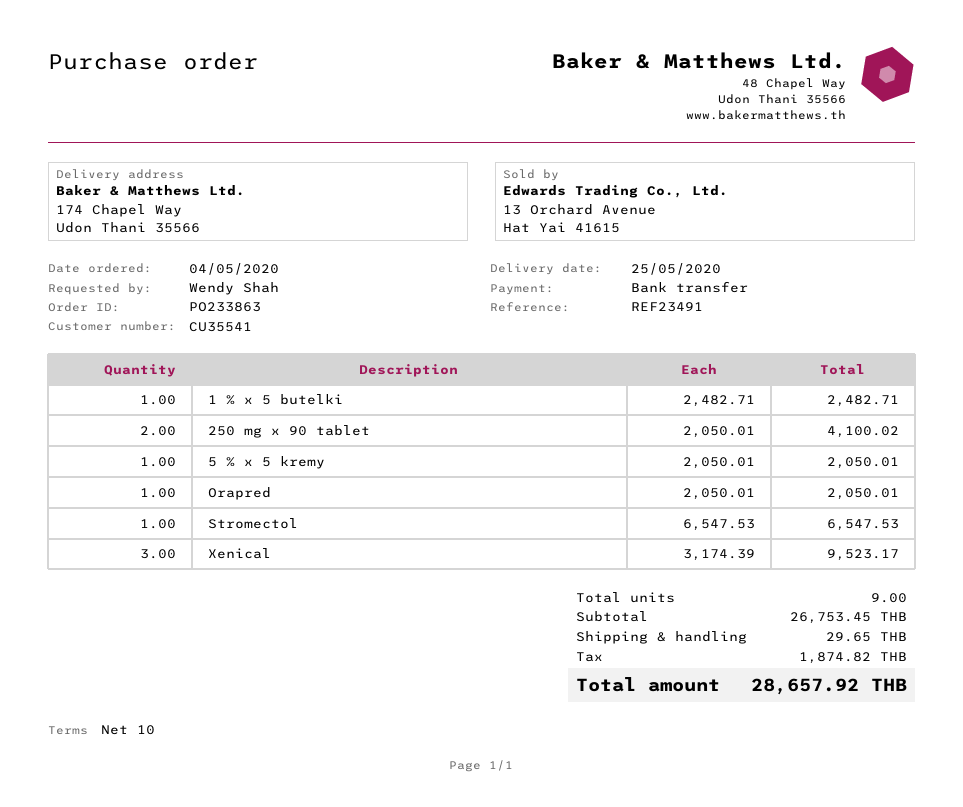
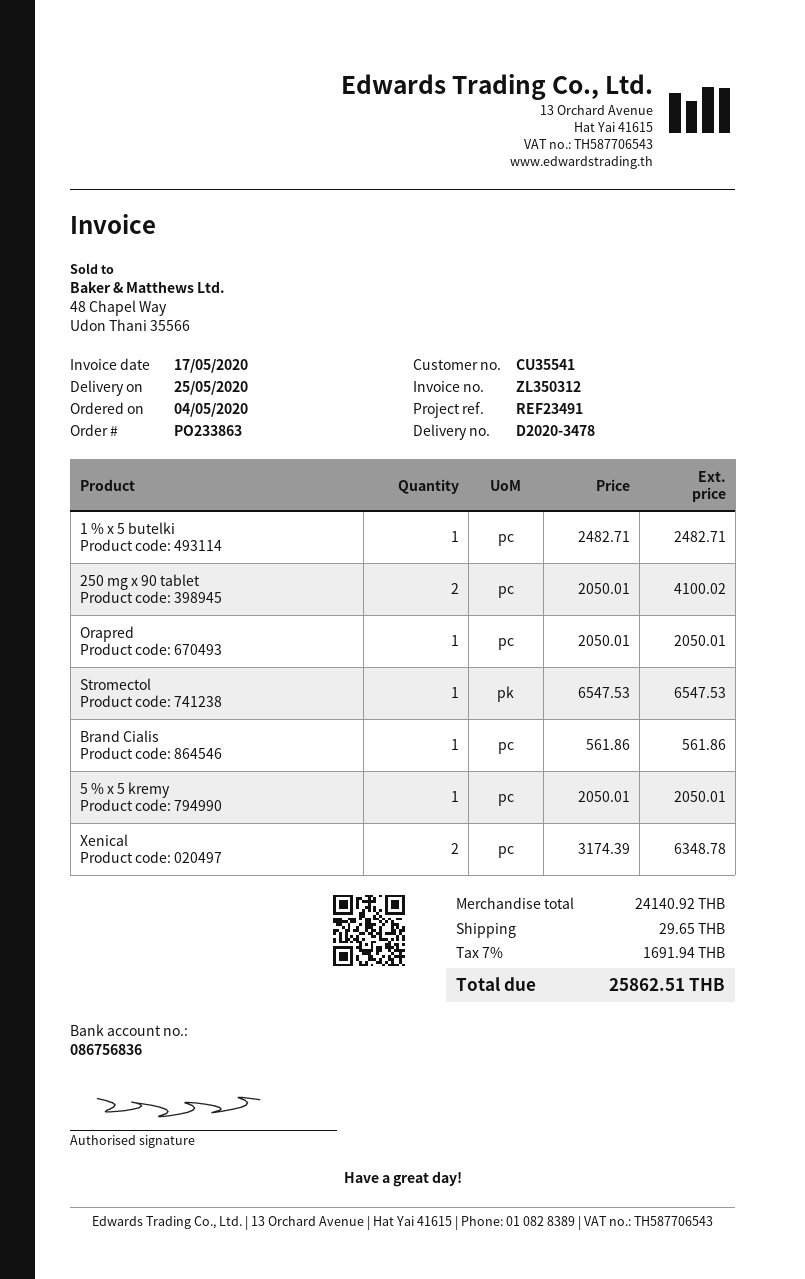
Xenical: 3 x 3174.39 = 9523.17 -> 2 x 3174.39 = 6348.78
Brand Cialis: none -> 1 x 561.86 = 561.86
subtotal: 26753.45 -> 24140.92
tax: 1874.82 -> 1691.94
total: 28657.92 -> 25862.51

